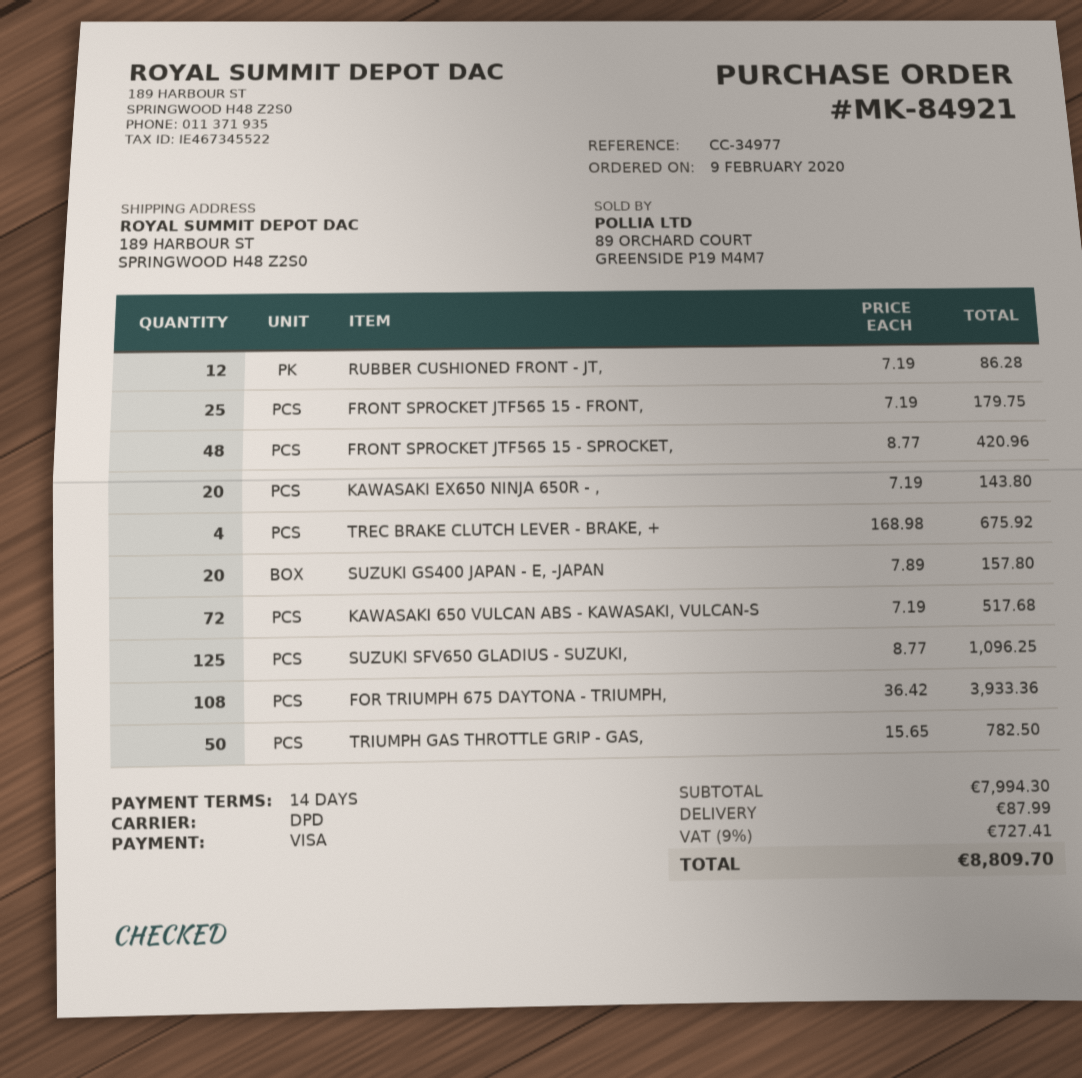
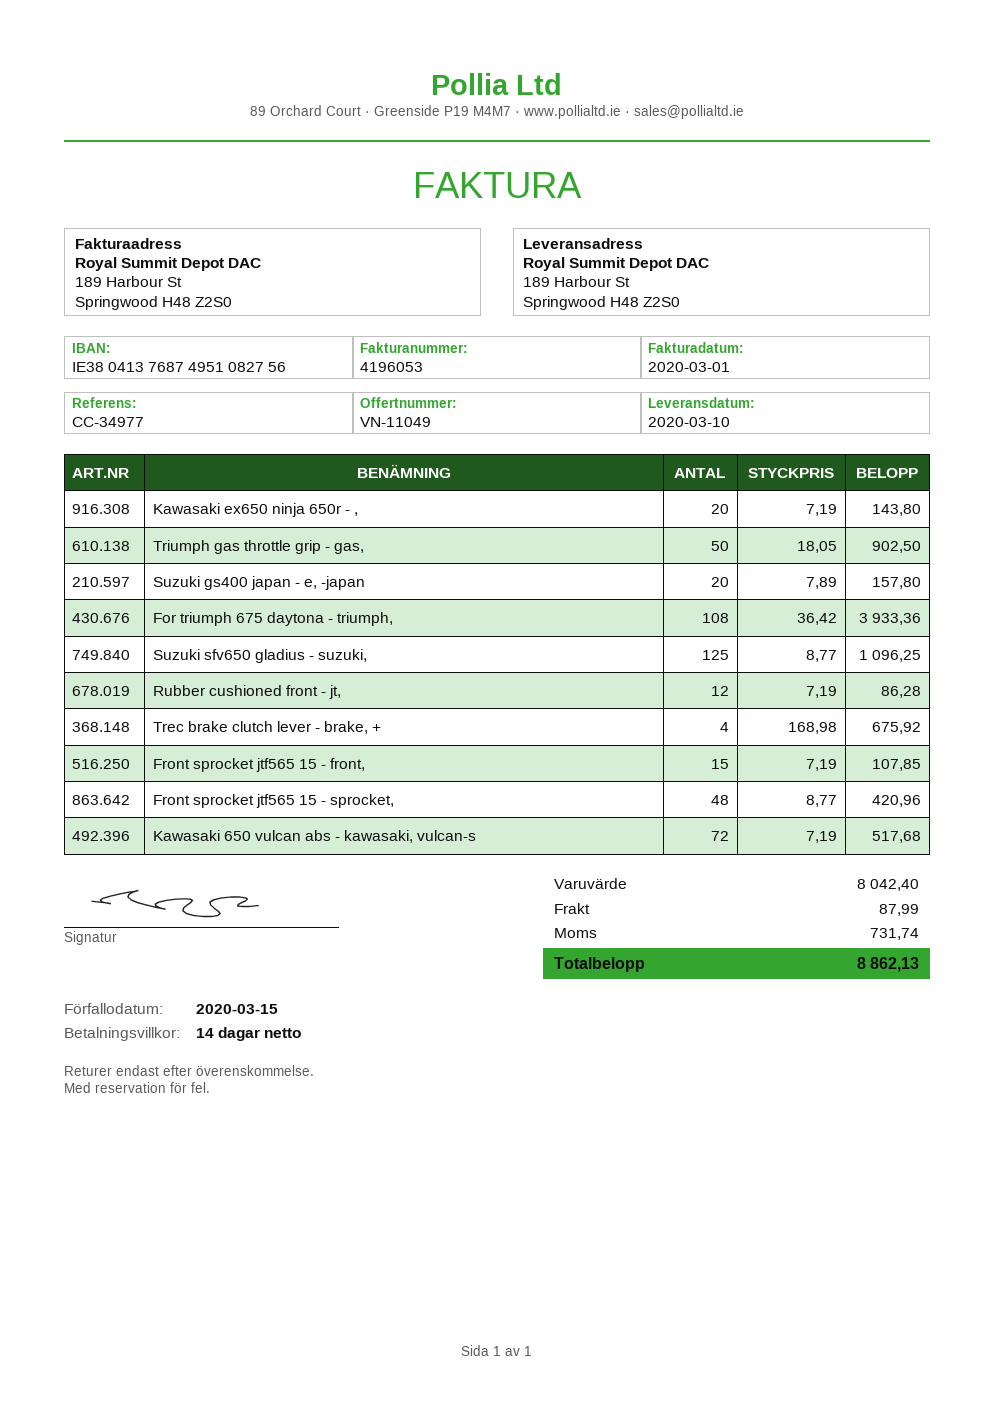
FRONT SPROCKET JTF565 15 - FRONT,: 25 x 7.19 = 179.75 -> 15 x 7.19 = 107.85
TRIUMPH GAS THROTTLE GRIP - GAS,: 50 x 15.65 = 782.50 -> 50 x 18.05 = 902.50
subtotal: 7994.30 -> 8042.40
tax: 727.41 -> 731.74
total: 8809.70 -> 8862.13

